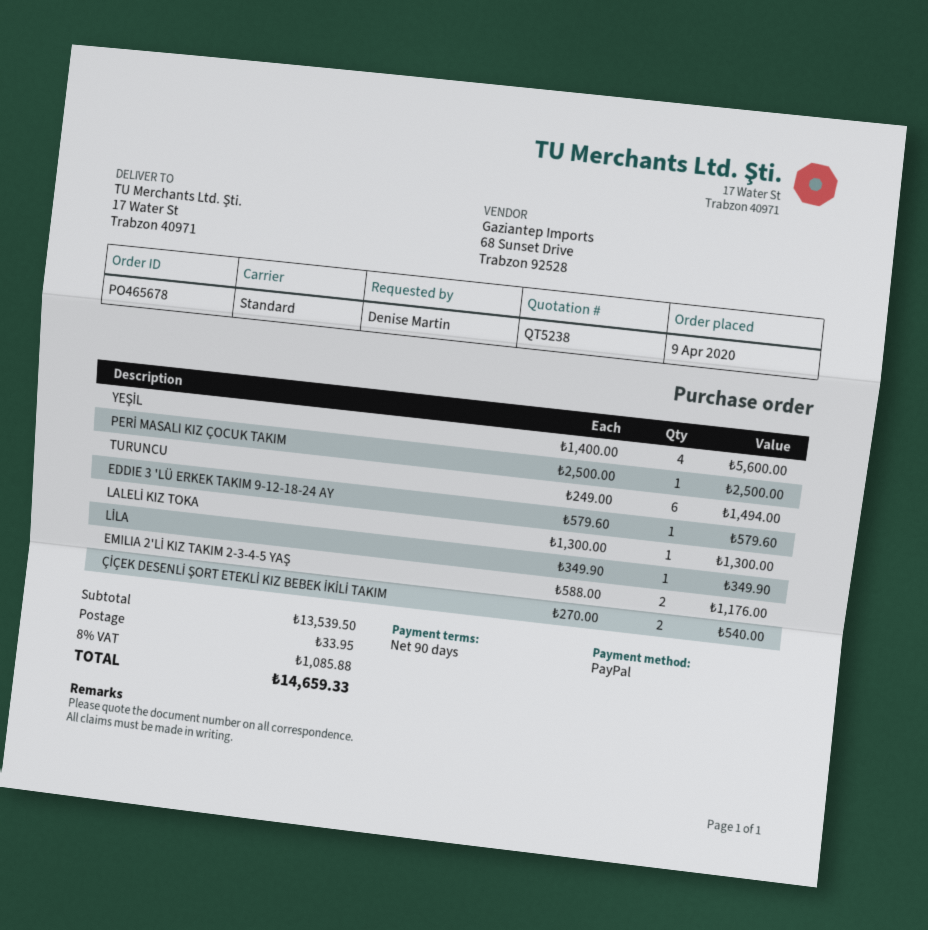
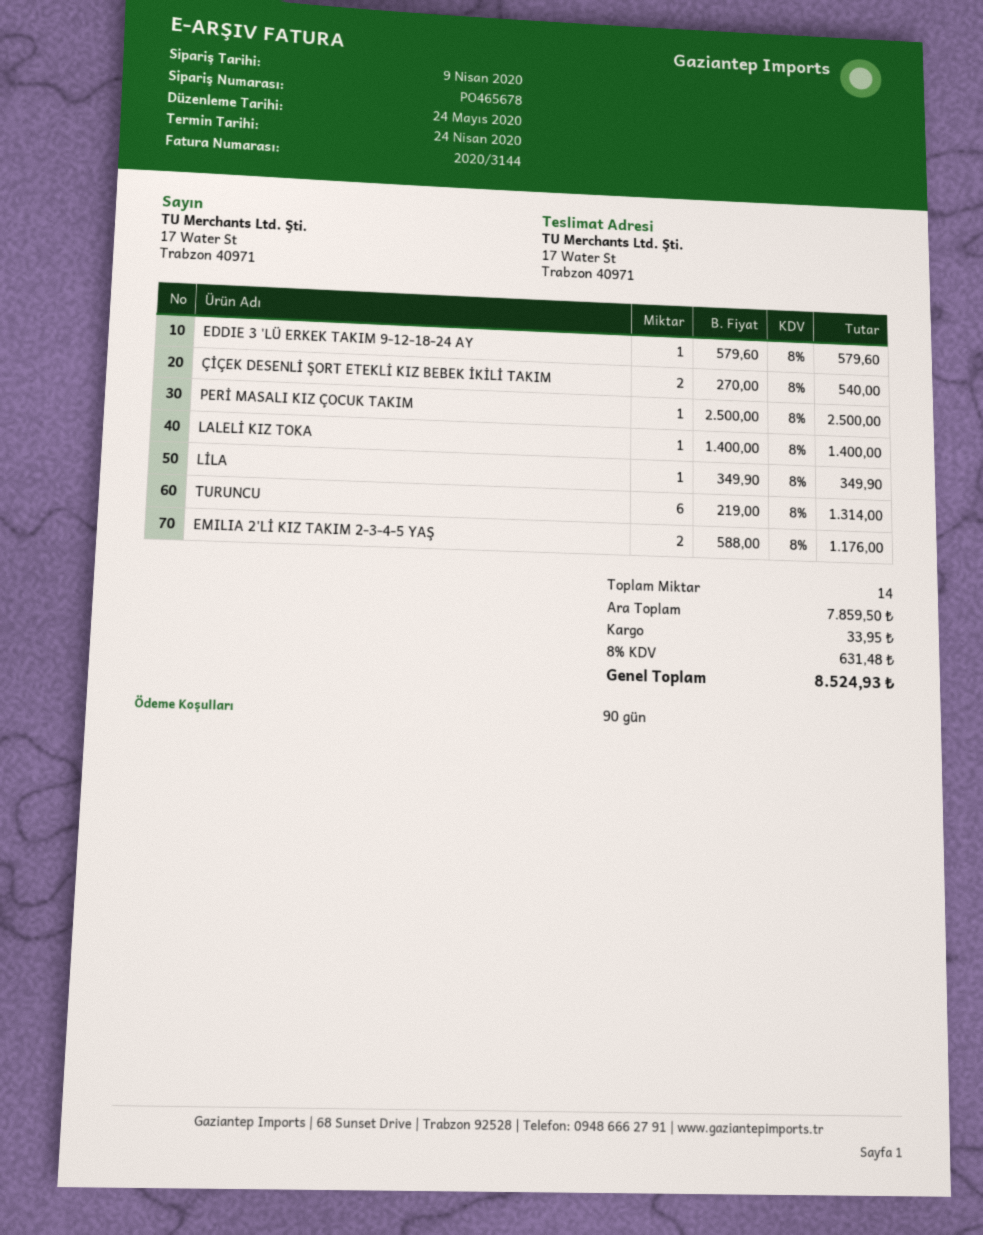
YEŞİL: 4 x 1400.00 = 5600.00 -> none
TURUNCU: 6 x 249.00 = 1494.00 -> 6 x 219.00 = 1314.00
LALELİ KIZ TOKA: 1 x 1300.00 = 1300.00 -> 1 x 1400.00 = 1400.00
subtotal: 13539.50 -> 7859.50
tax: 8% = 1085.88 -> 8% = 631.48
total: 14659.33 -> 8524.93

